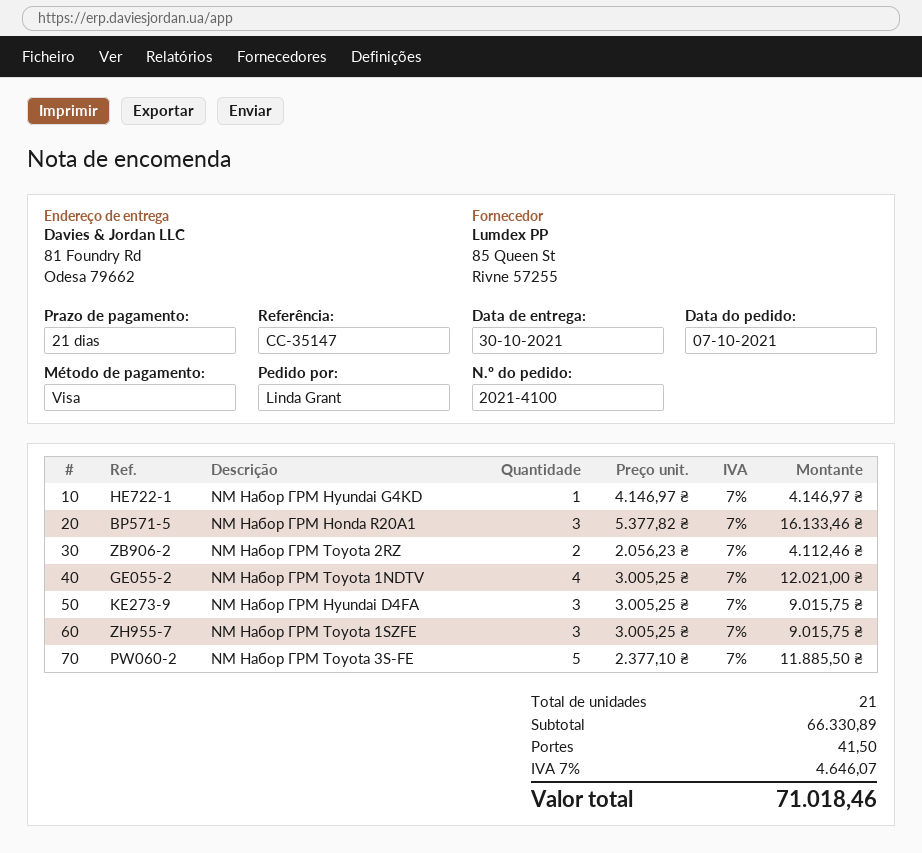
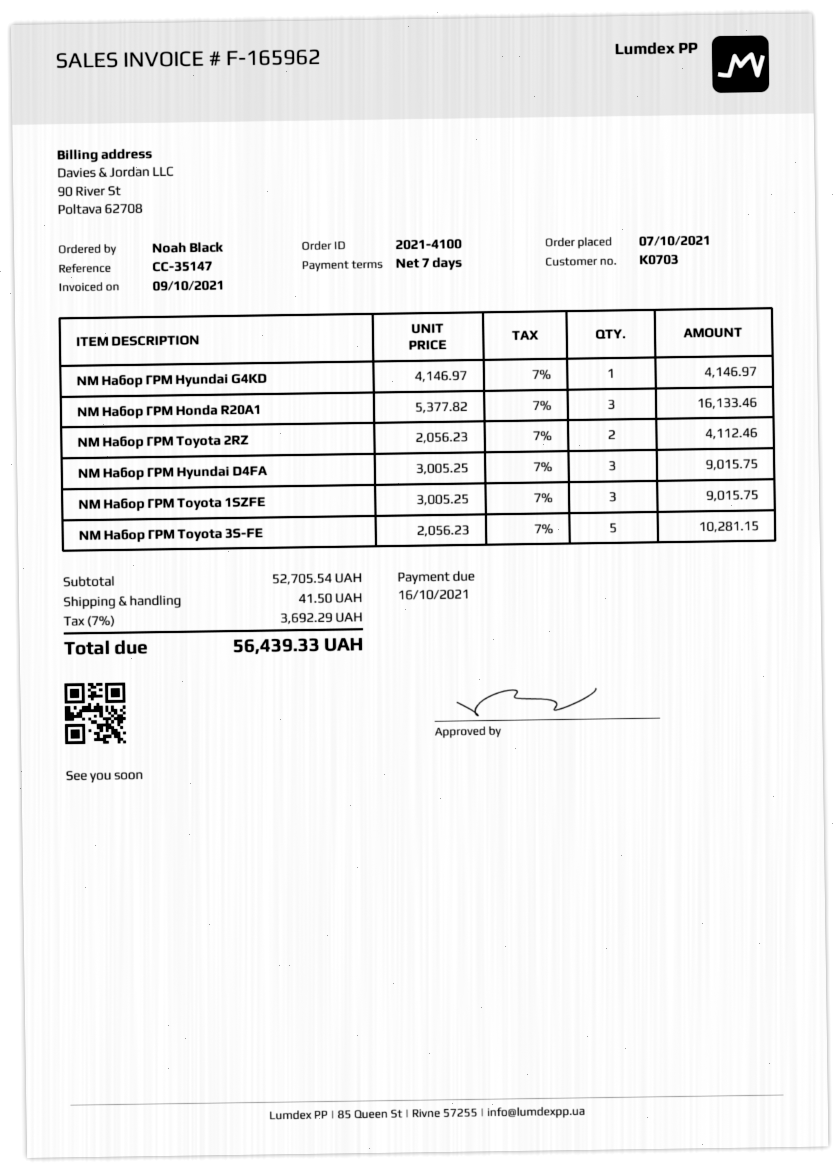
payment terms: 21 days -> 7 days
ordered by: Linda Grant -> Noah Black
NM Набор ГРМ Toyota 1NDTV: 4 x 3005.25 = 12021.00 -> none
NM Набор ГРМ Toyota 3S-FE: 5 x 2377.10 = 11885.50 -> 5 x 2056.23 = 10281.15
subtotal: 66330.89 -> 52705.54
tax: 7% = 4646.07 -> 7% = 3692.29
total: 71018.46 -> 56439.33

